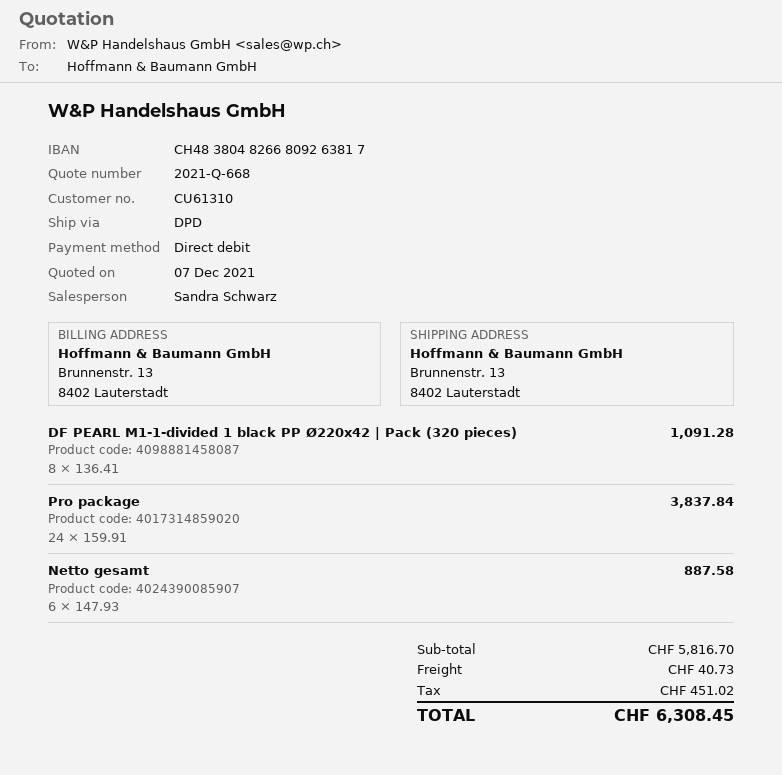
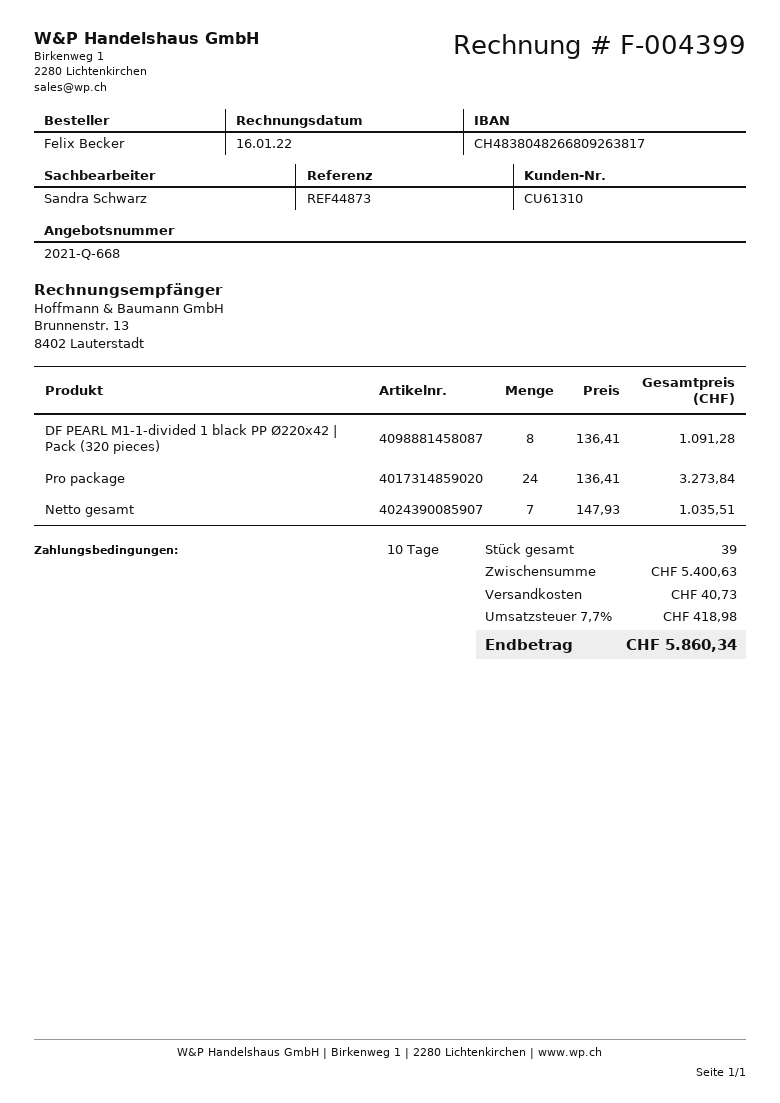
Pro package: 24 x 159.91 = 3837.84 -> 24 x 136.41 = 3273.84
Netto gesamt: 6 x 147.93 = 887.58 -> 7 x 147.93 = 1035.51
subtotal: 5816.70 -> 5400.63
tax: 451.02 -> 418.98
total: 6308.45 -> 5860.34

